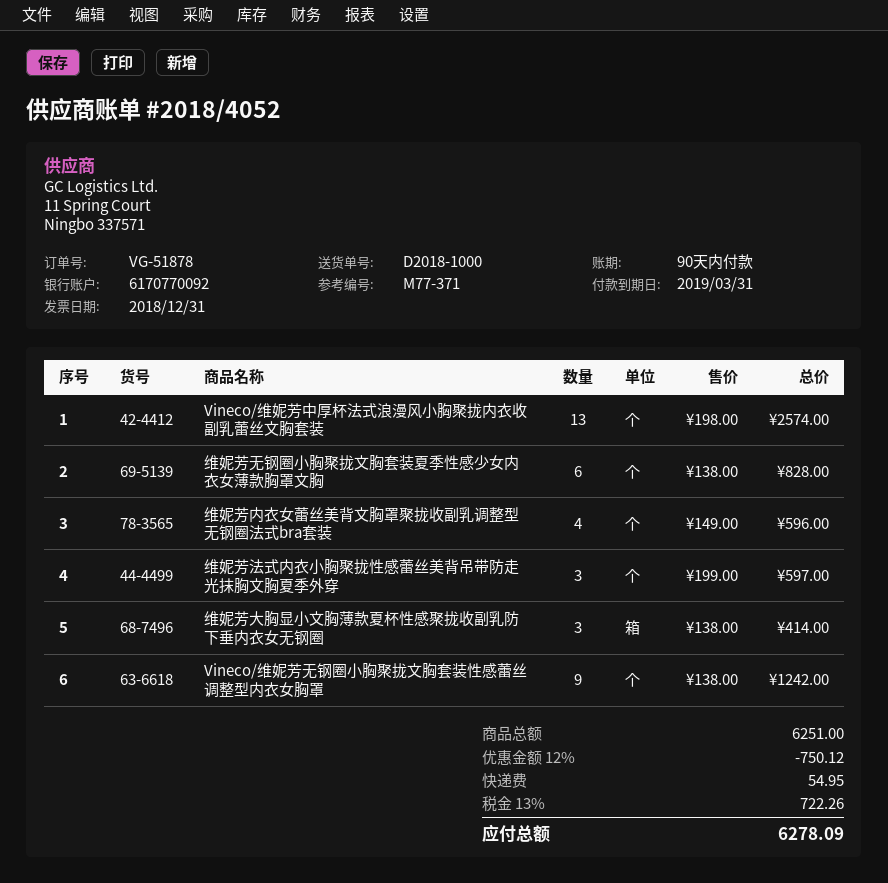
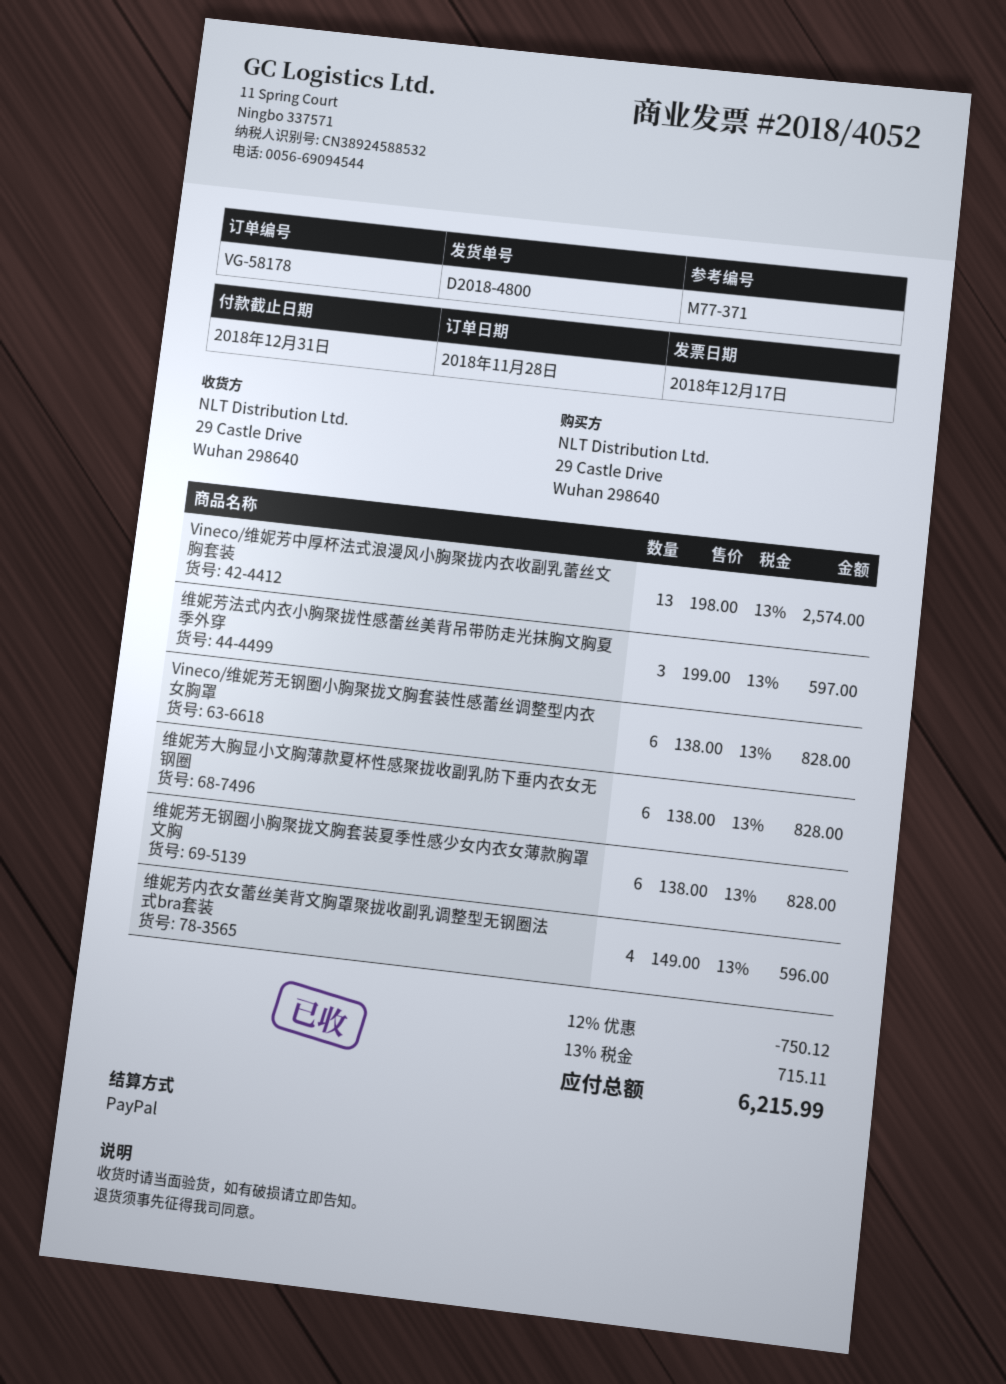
order number: VG-51878 -> VG-58178
delivery note number: D2018-1000 -> D2018-4800
invoice date: 2018-12-31 -> 2018-12-17
due date: 2019-03-31 -> 2018-12-31
维妮芳大胸显小文胸薄款夏杯性感聚拢收副乳防下垂内衣女无钢圈: 3 x 138.00 = 414.00 -> 6 x 138.00 = 828.00
Vineco/维妮芳无钢圈小胸聚拢文胸套装性感蕾丝调整型内衣女胸罩: 9 x 138.00 = 1242.00 -> 6 x 138.00 = 828.00
shipping: 54.95 -> none
tax: 13% = 722.26 -> 13% = 715.11
total: 6278.09 -> 6215.99

